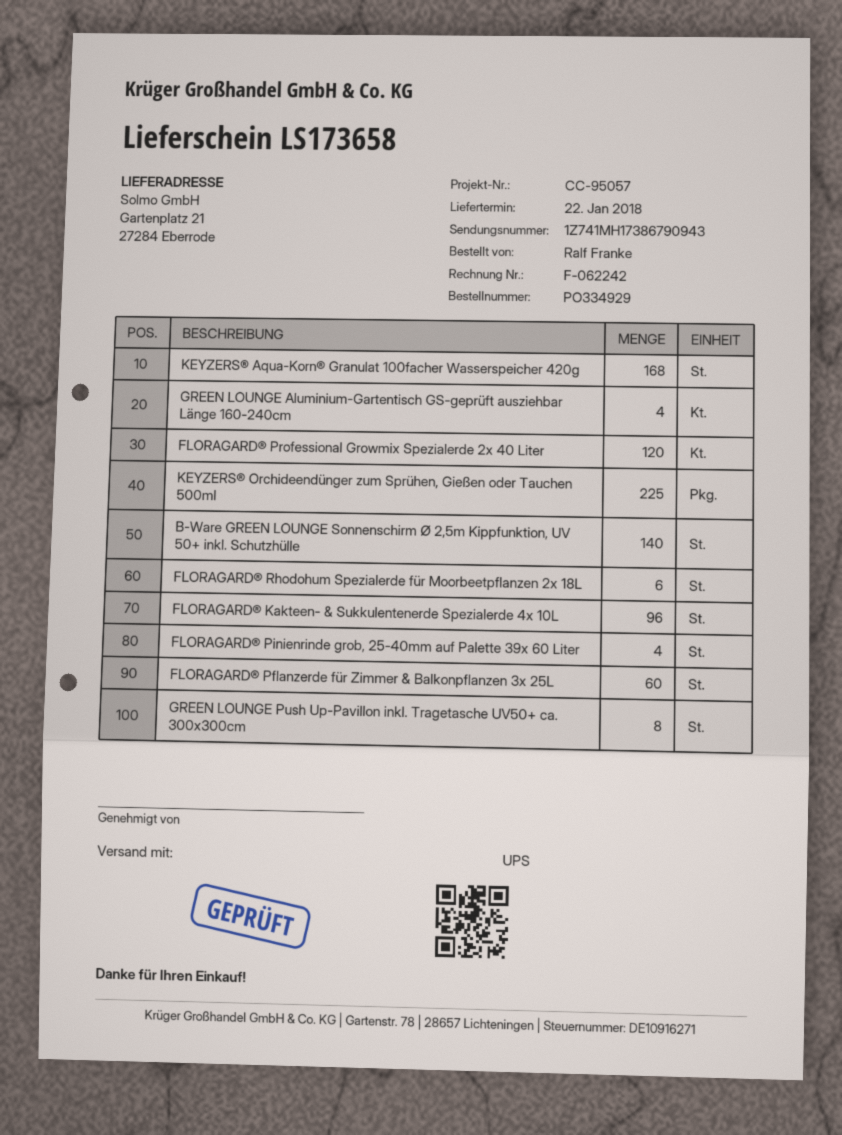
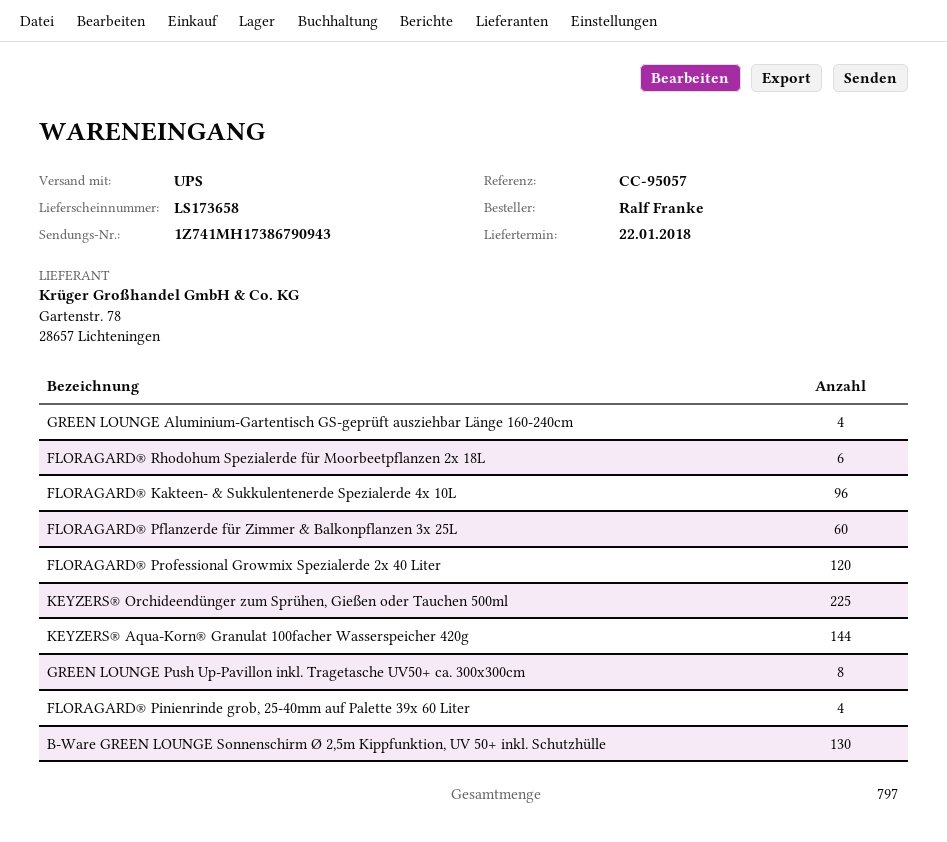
KEYZERS® Aqua-Korn® Granulat 100facher Wasserspeicher 420g: 168 -> 144
B-Ware GREEN LOUNGE Sonnenschirm Ø 2,5m Kippfunktion, UV 50+ inkl. Schutzhülle: 140 -> 130

